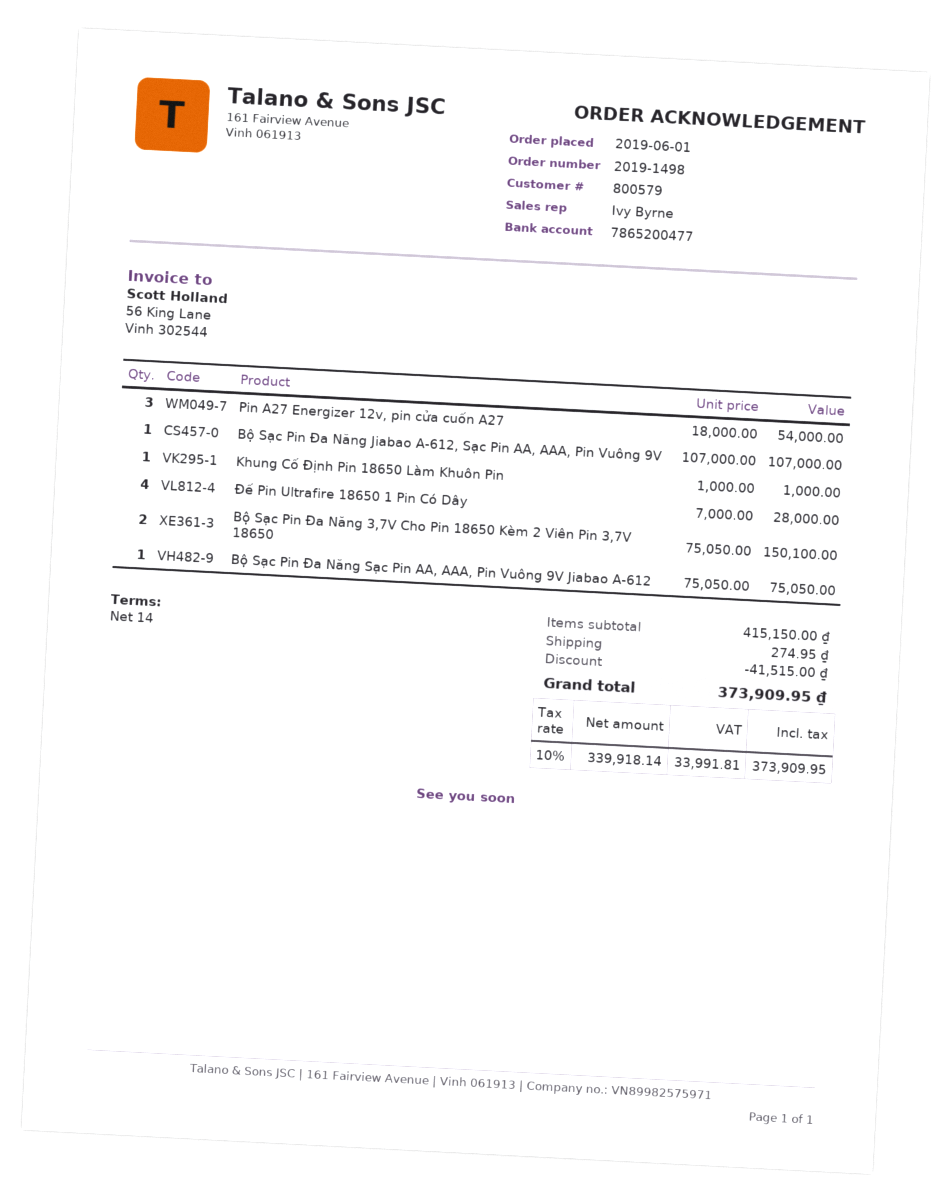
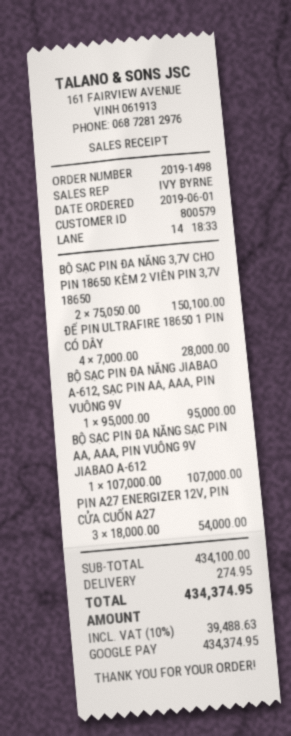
Bộ Sạc Pin Đa Năng Jiabao A-612, Sạc Pin AA, AAA, Pin Vuông 9V: 1 x 107000.00 = 107000.00 -> 1 x 95000.00 = 95000.00
Khung Cố Định Pin 18650 Làm Khuôn Pin: 1 x 1000.00 = 1000.00 -> none
Bộ Sạc Pin Đa Năng Sạc Pin AA, AAA, Pin Vuông 9V Jiabao A-612: 1 x 75050.00 = 75050.00 -> 1 x 107000.00 = 107000.00
subtotal: 415150.00 -> 434100.00
discount: 41515.00 -> none
tax: 10% = 33991.81 -> 10% = 39488.63
total: 373909.95 -> 434374.95

